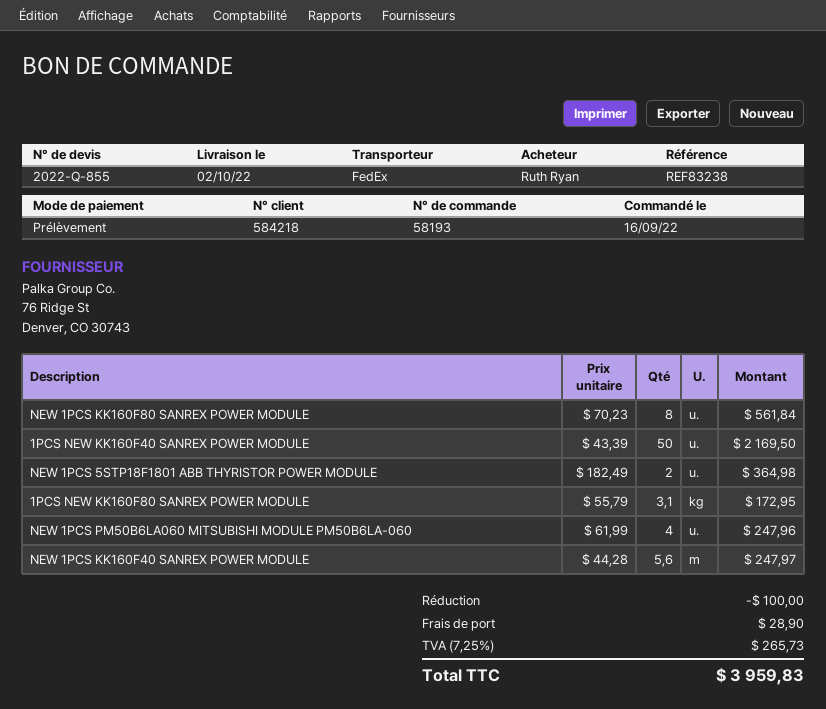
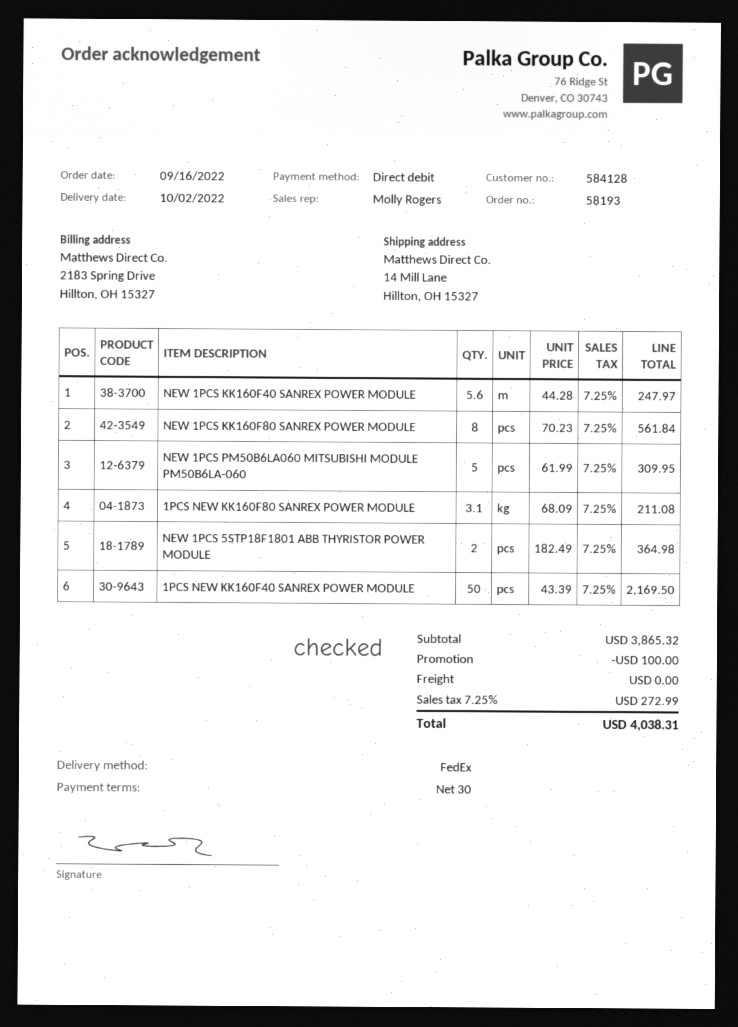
customer number: 584218 -> 584128
1PCS NEW KK160F80 SANREX POWER MODULE: 3.1 x 55.79 = 172.95 -> 3.1 x 68.09 = 211.08
NEW 1PCS PM50B6LA060 MITSUBISHI MODULE PM50B6LA-060: 4 x 61.99 = 247.96 -> 5 x 61.99 = 309.95
shipping: 28.90 -> 0.00
tax: 7.25% = 265.73 -> 7.25% = 272.99
total: 3959.83 -> 4038.31

